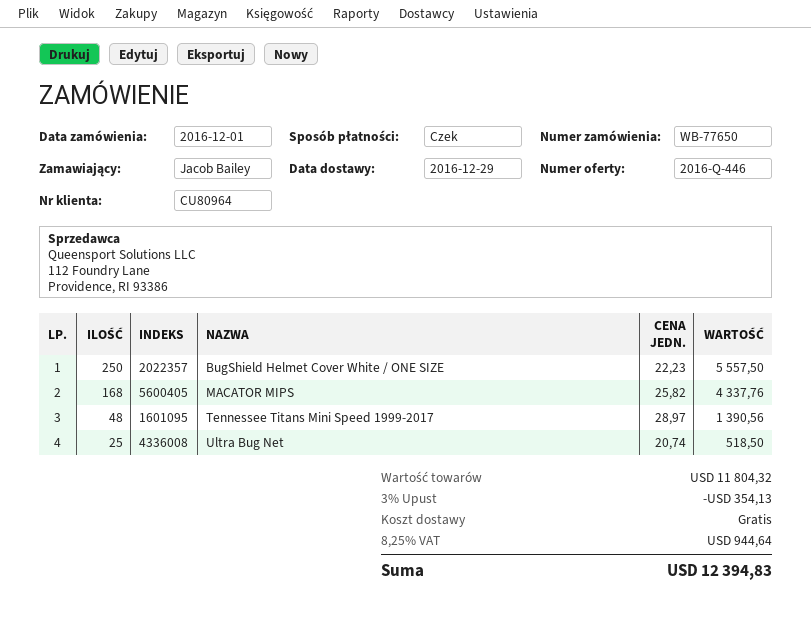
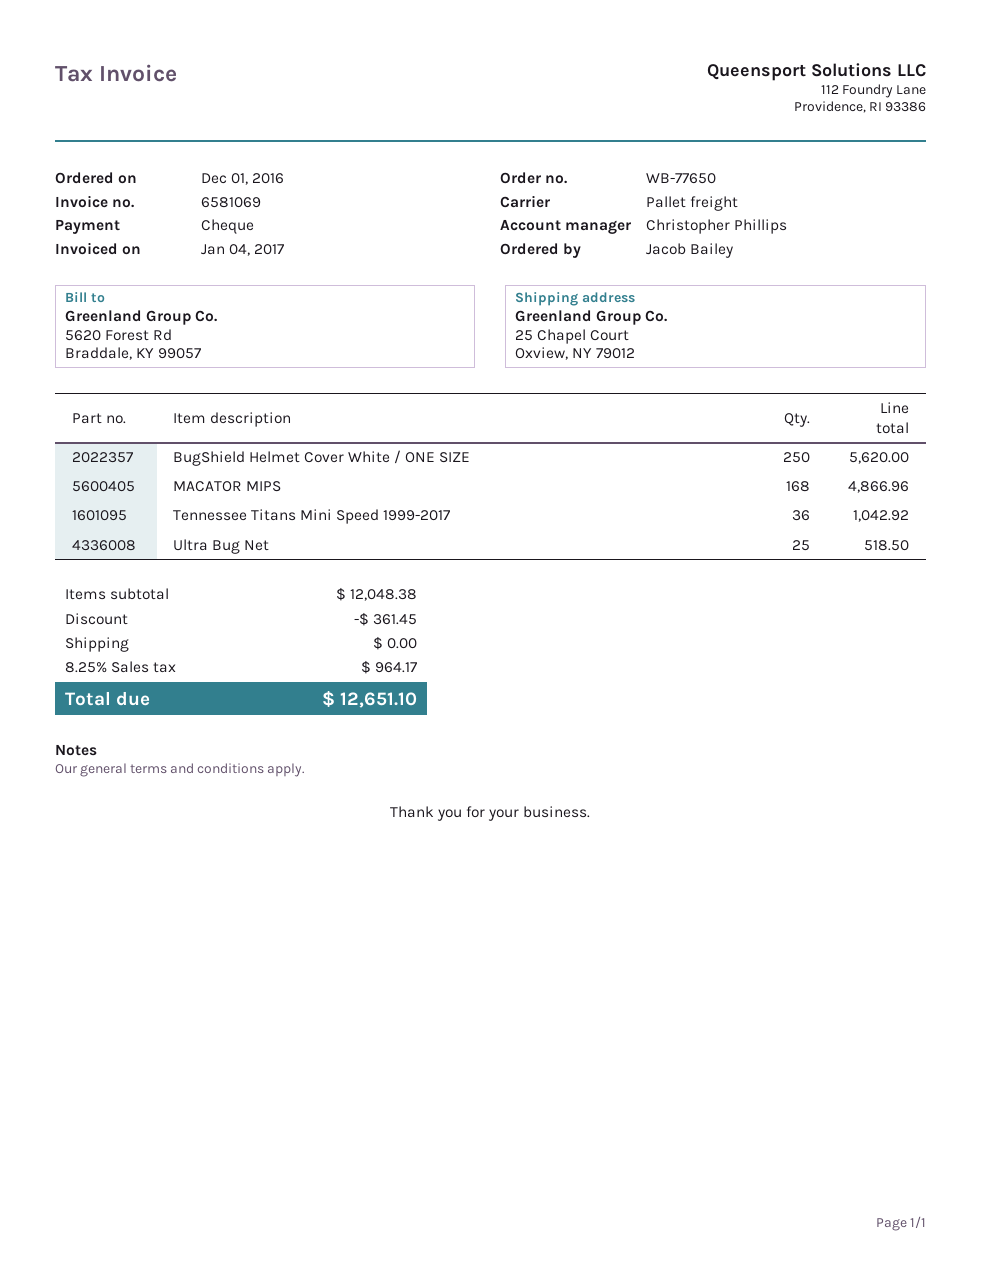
BugShield Helmet Cover White / ONE SIZE: 250 for 5557.50 -> 250 for 5620.00
MACATOR MIPS: 168 for 4337.76 -> 168 for 4866.96
Tennessee Titans Mini Speed 1999-2017: 48 for 1390.56 -> 36 for 1042.92
subtotal: 11804.32 -> 12048.38
discount: 354.13 -> 361.45
tax: 8.25% = 944.64 -> 8.25% = 964.17
total: 12394.83 -> 12651.10

